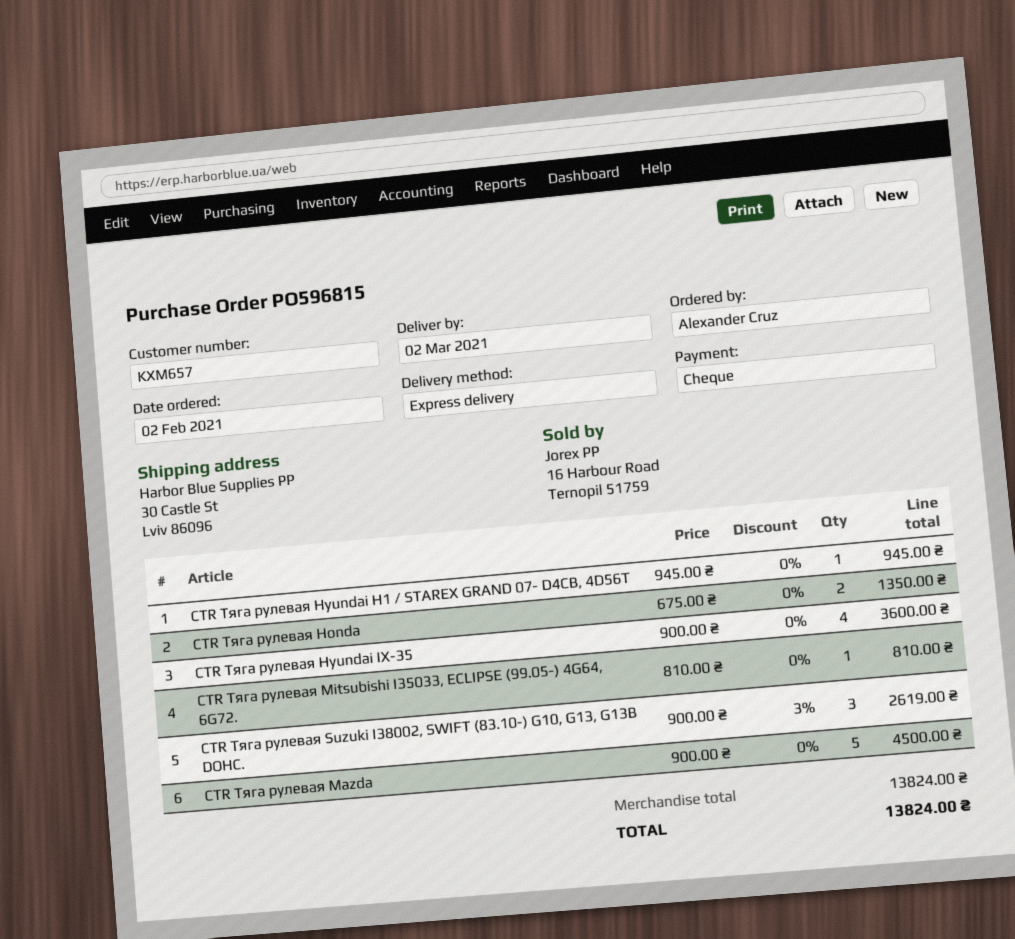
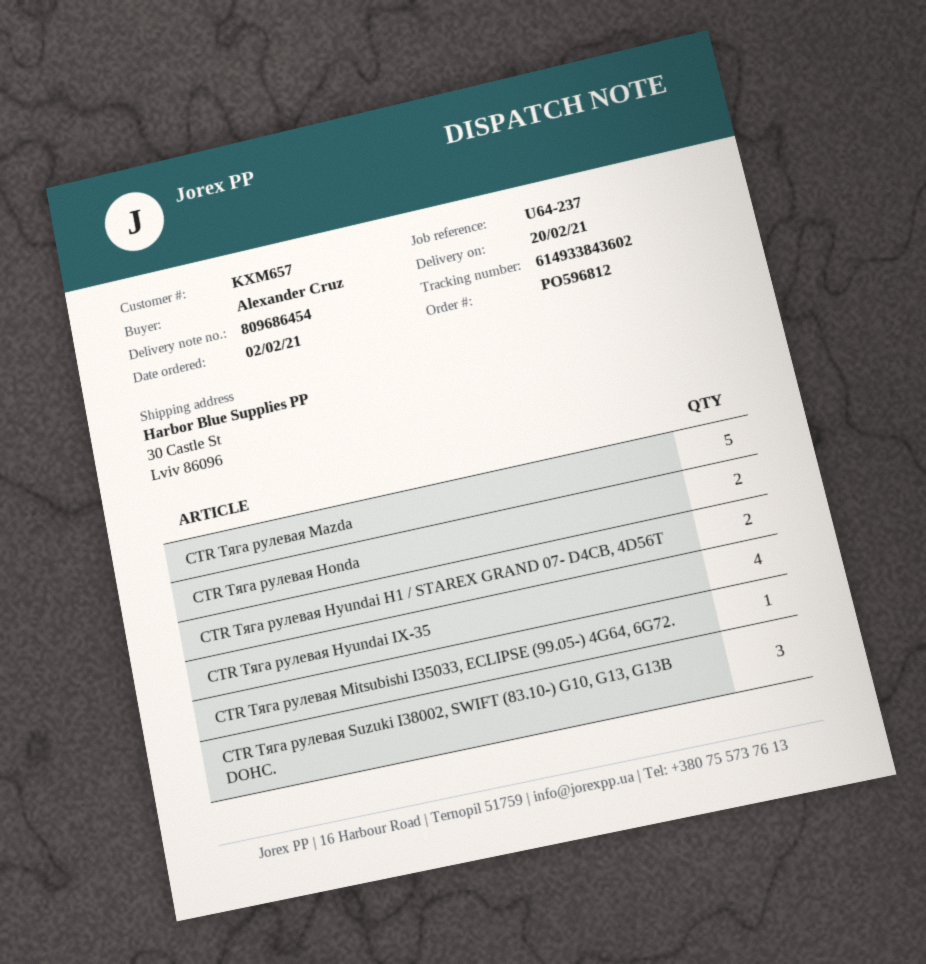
order number: PO596815 -> PO596812
delivery date: 2021-03-02 -> 2021-02-20
CTR Тяга рулевая Hyundai H1 / STAREX GRAND 07- D4CB, 4D56T: 1 -> 2

